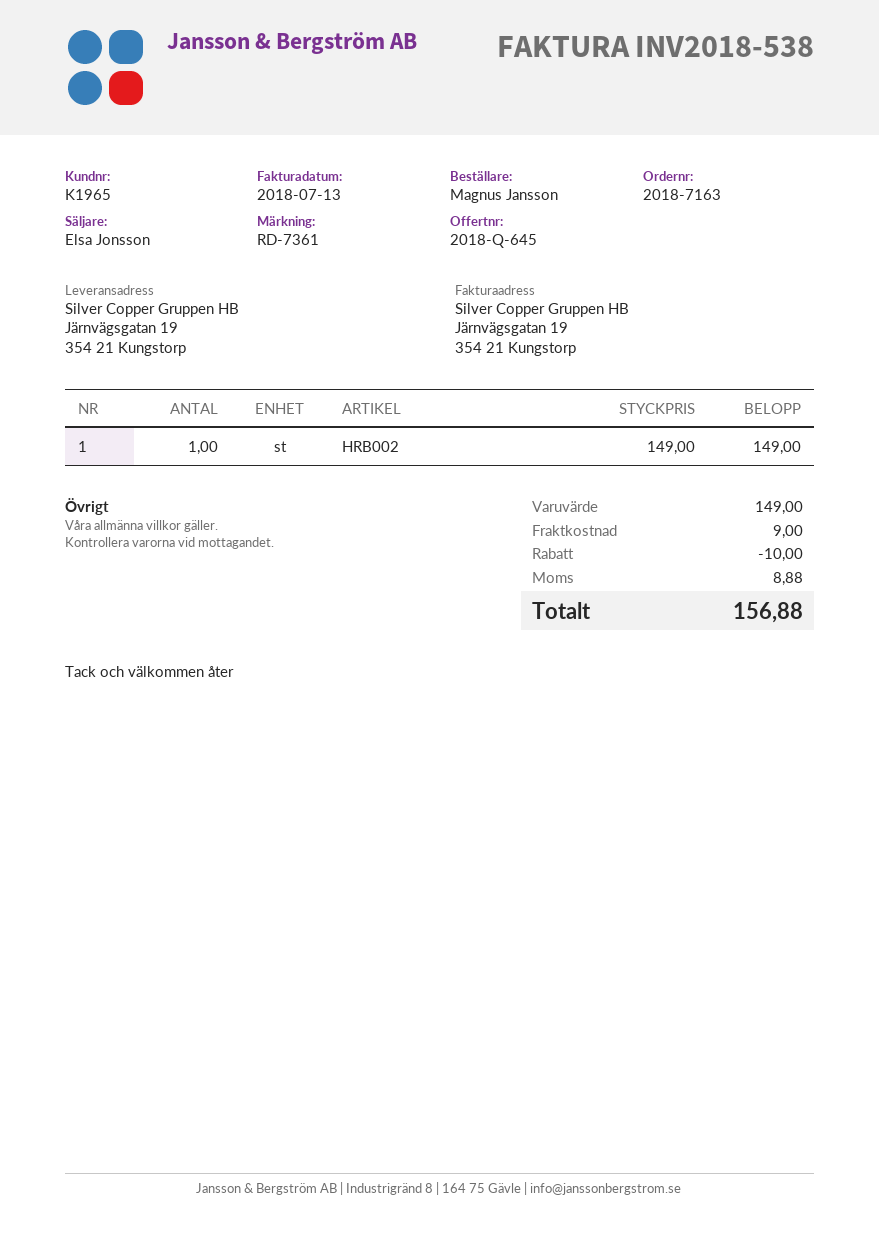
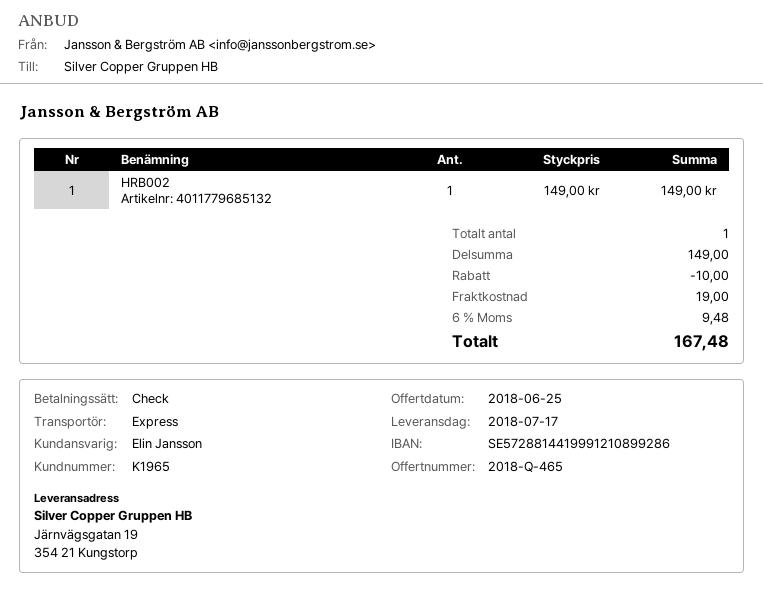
quote number: 2018-Q-645 -> 2018-Q-465
sales rep: Elsa Jonsson -> Elin Jansson
shipping: 9.00 -> 19.00
tax: 8.88 -> 9.48
total: 156.88 -> 167.48

